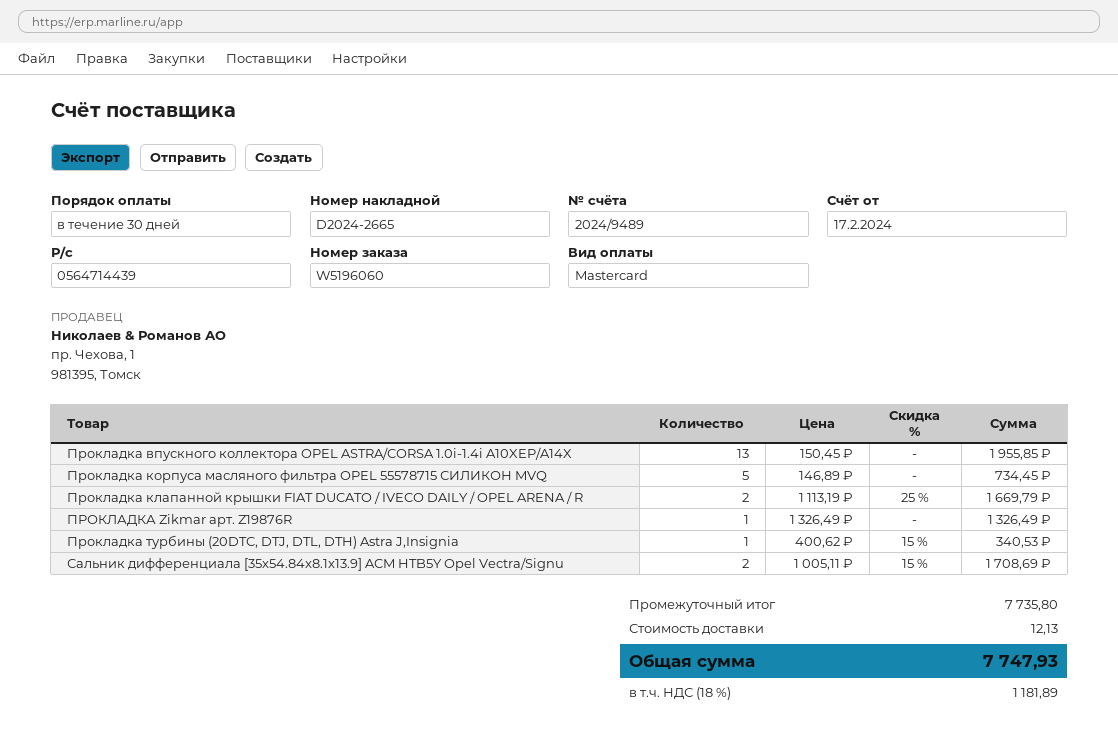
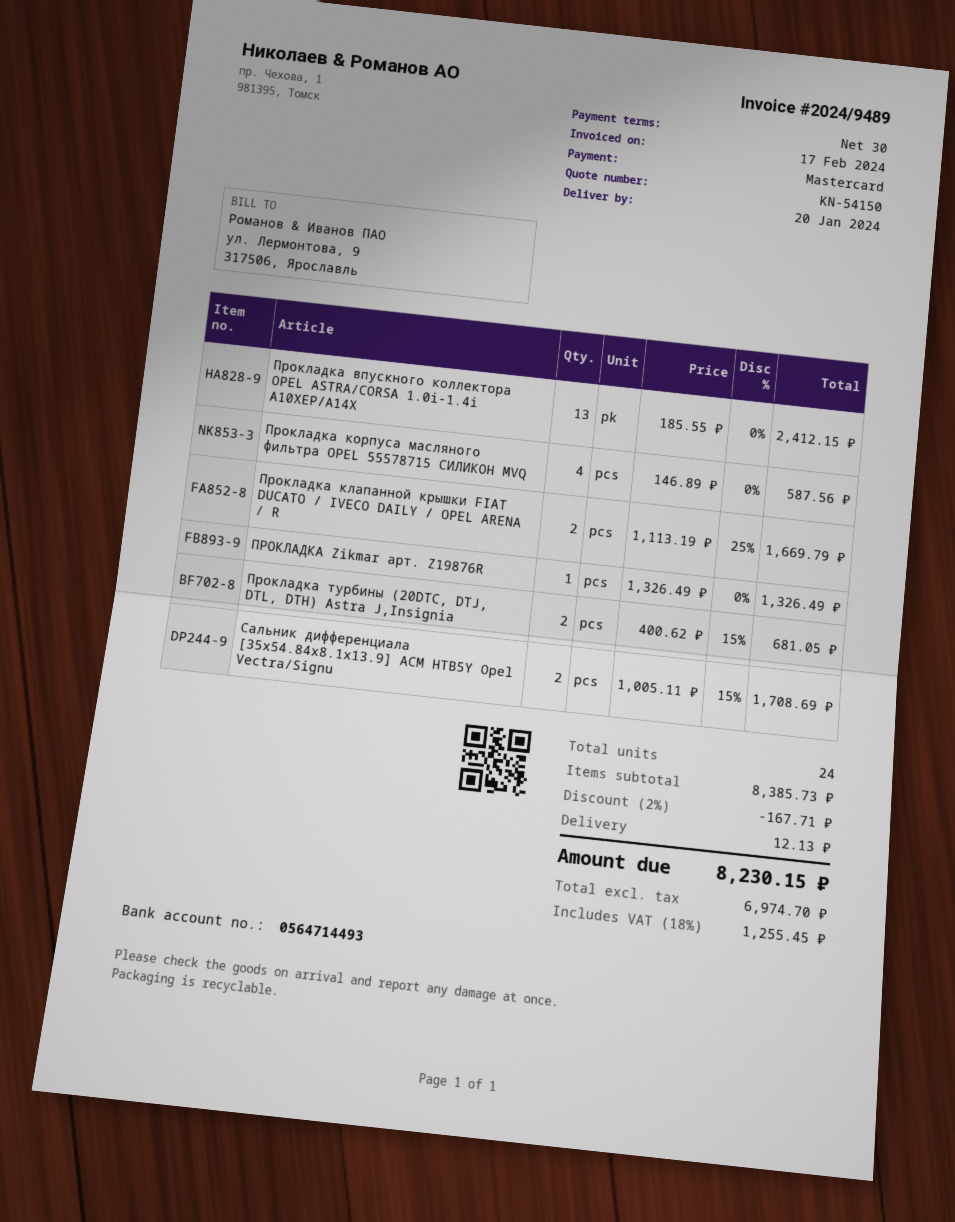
bank account: 0564714439 -> 0564714493
Прокладка впускного коллектора OPEL ASTRA/CORSA 1.0i-1.4i A10XEP/A14X: 13 x 150.45 = 1955.85 -> 13 x 185.55 = 2412.15
Прокладка корпуса масляного фильтра OPEL 55578715 СИЛИКОН MVQ: 5 x 146.89 = 734.45 -> 4 x 146.89 = 587.56
Прокладка турбины (20DTC, DTJ, DTL, DTH) Astra J,Insignia: 1 x 400.62 - 15% = 340.53 -> 2 x 400.62 - 15% = 681.05
subtotal: 7735.80 -> 8385.73
discount: none -> 2% = 167.71
tax: 18% = 1181.89 -> 18% = 1255.45
total: 7747.93 -> 8230.15

